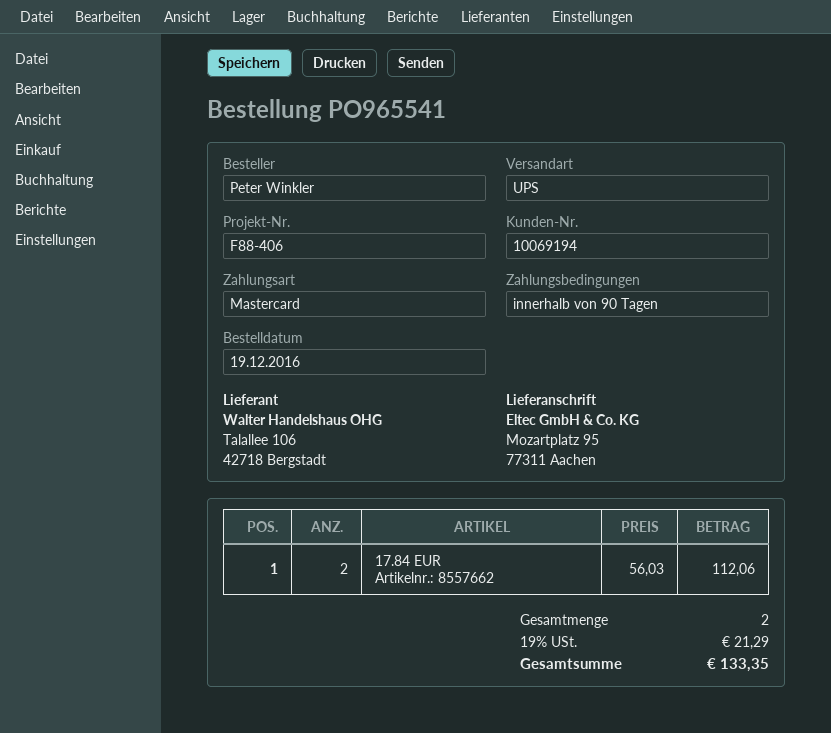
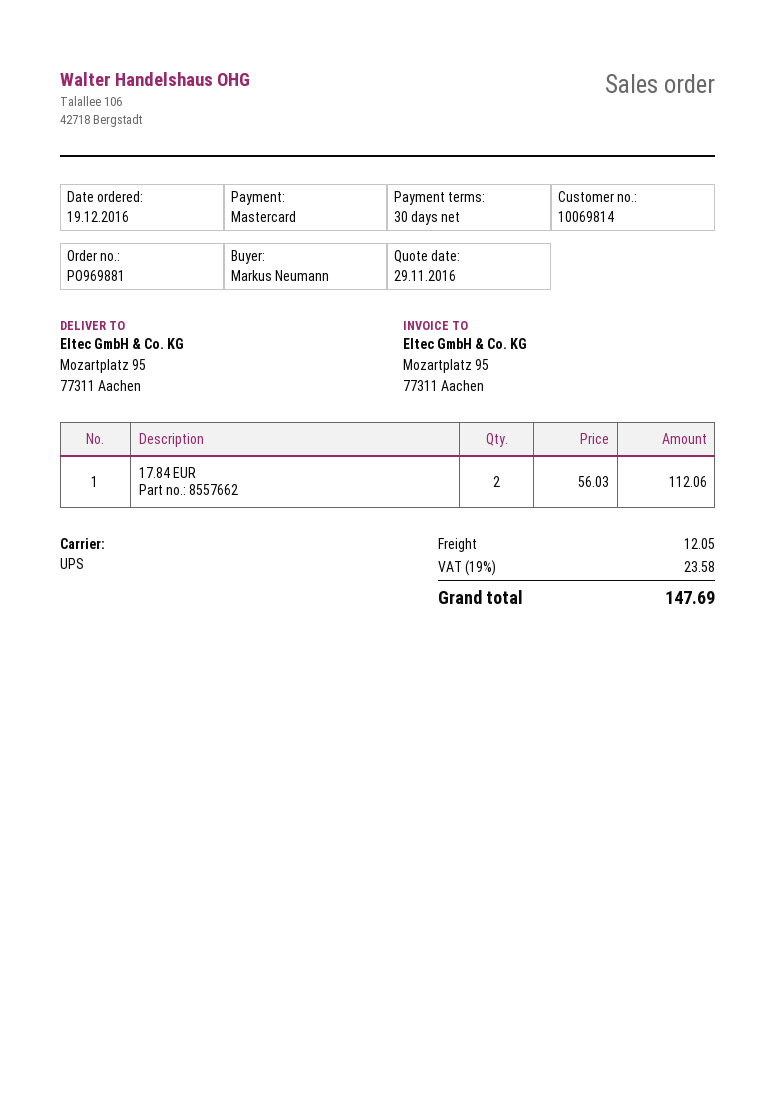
order number: PO965541 -> PO969881
payment terms: 90 days -> 30 days
customer number: 10069194 -> 10069814
ordered by: Peter Winkler -> Markus Neumann
shipping: none -> 12.05
tax: 19% = 21.29 -> 19% = 23.58
total: 133.35 -> 147.69

